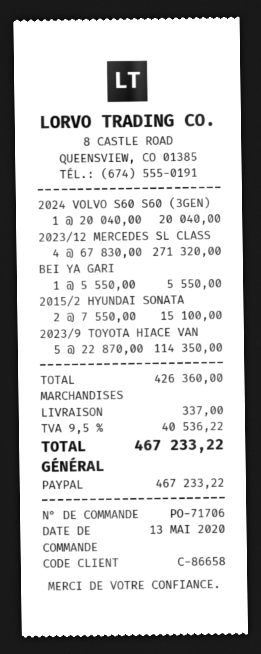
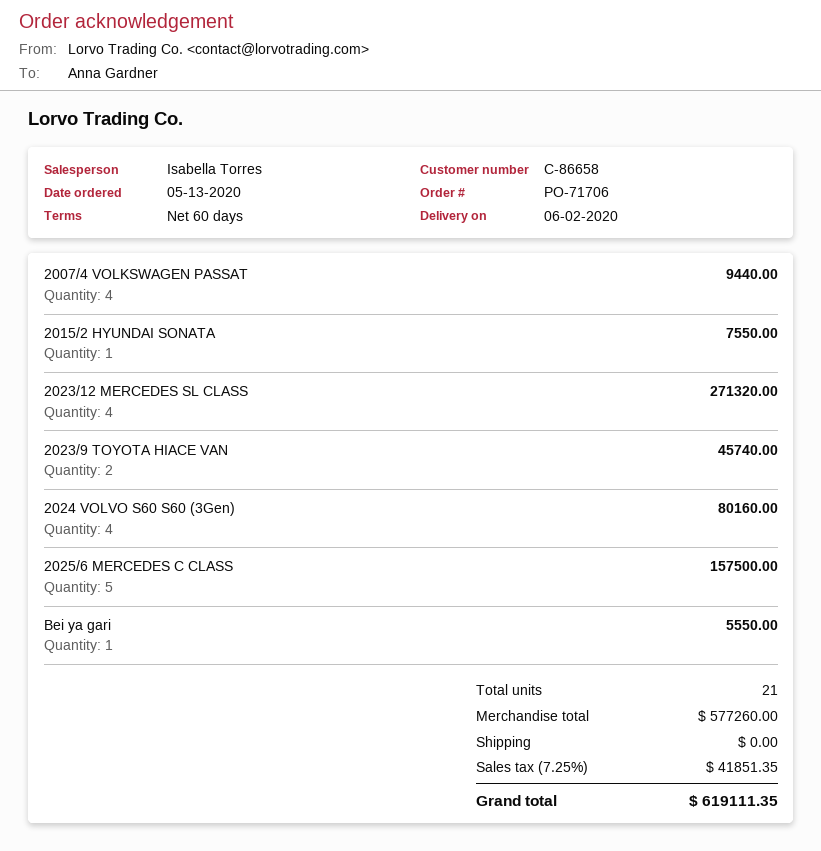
2024 VOLVO S60 S60 (3GEN): 1 for 20040.00 -> 4 for 80160.00
2015/2 HYUNDAI SONATA: 2 for 15100.00 -> 1 for 7550.00
2023/9 TOYOTA HIACE VAN: 5 for 114350.00 -> 2 for 45740.00
2007/4 VOLKSWAGEN PASSAT: none -> 4 for 9440.00
2025/6 MERCEDES C CLASS: none -> 5 for 157500.00
subtotal: 426360.00 -> 577260.00
shipping: 337.00 -> 0.00
tax: 9.5% = 40536.22 -> 7.25% = 41851.35
total: 467233.22 -> 619111.35

